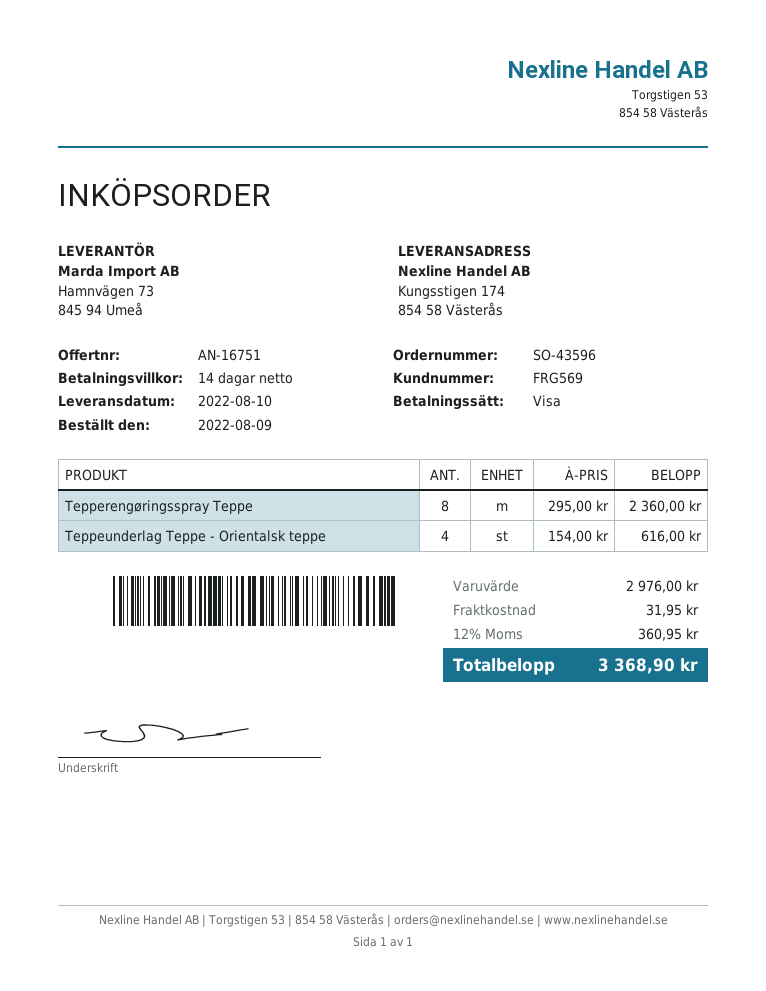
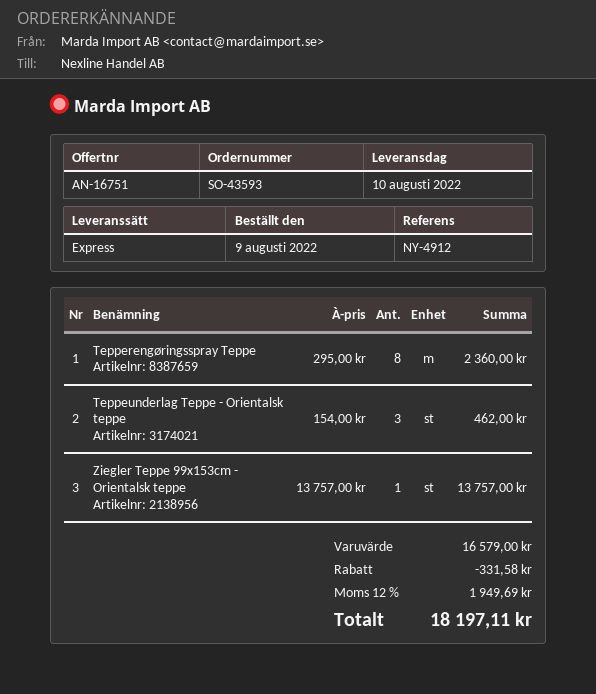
order number: SO-43596 -> SO-43593
Teppeunderlag Teppe - Orientalsk teppe: 4 x 154.00 = 616.00 -> 3 x 154.00 = 462.00
Ziegler Teppe 99x153cm - Orientalsk teppe: none -> 1 x 13757.00 = 13757.00
subtotal: 2976.00 -> 16579.00
discount: none -> 331.58
shipping: 31.95 -> none
tax: 12% = 360.95 -> 12% = 1949.69
total: 3368.90 -> 18197.11

